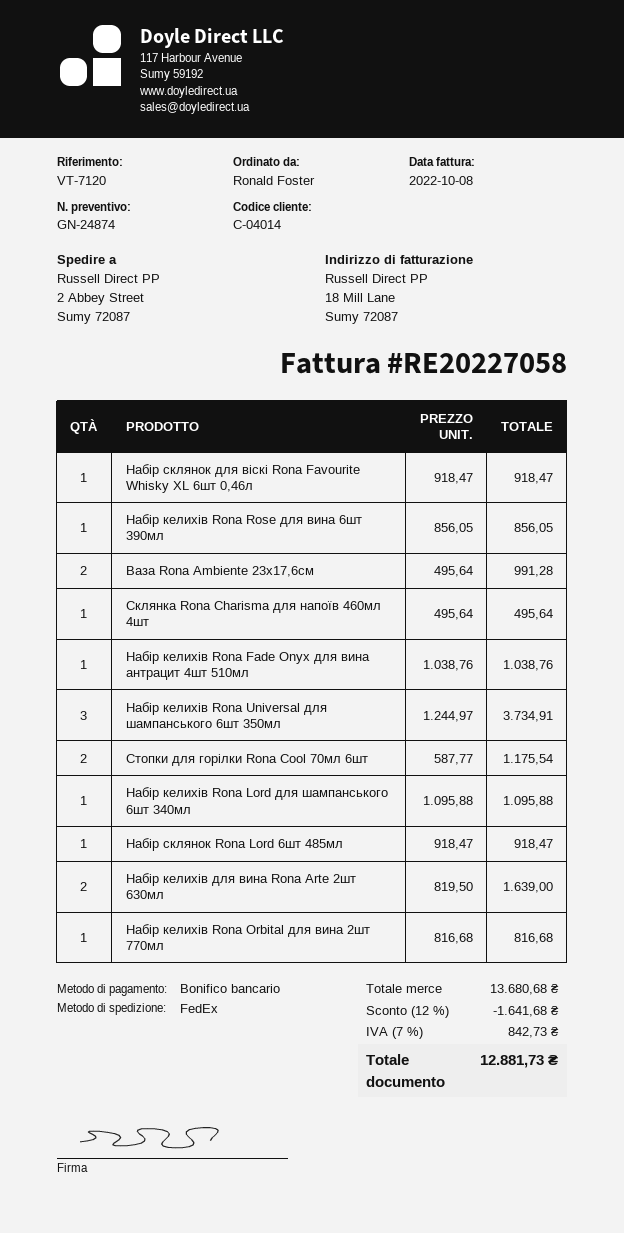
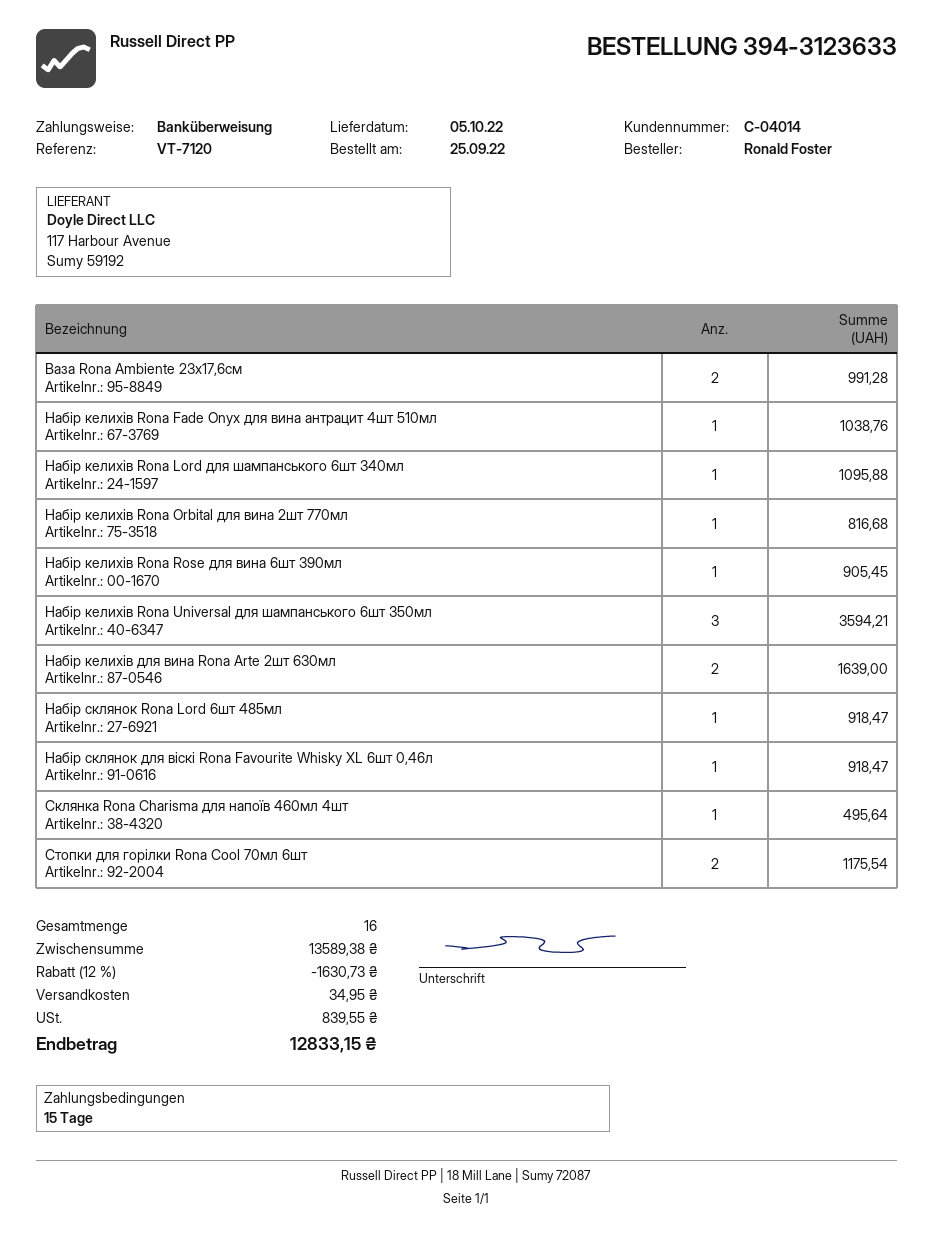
Набір келихів Rona Rose для вина 6шт 390мл: 1 for 856.05 -> 1 for 905.45
Набір келихів Rona Universal для шампанського 6шт 350мл: 3 for 3734.91 -> 3 for 3594.21
subtotal: 13680.68 -> 13589.38
discount: 12% = 1641.68 -> 12% = 1630.73
shipping: none -> 34.95
tax: 842.73 -> 839.55
total: 12881.73 -> 12833.15

